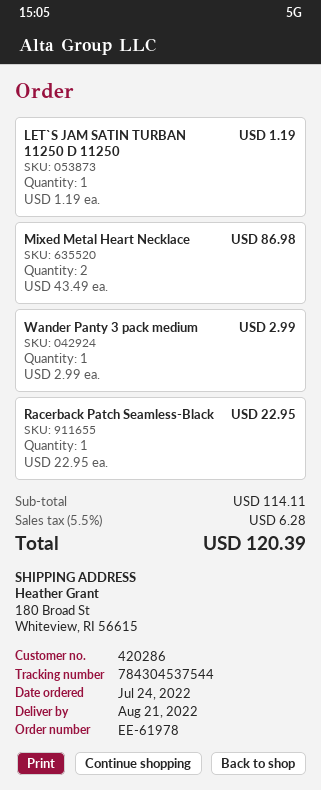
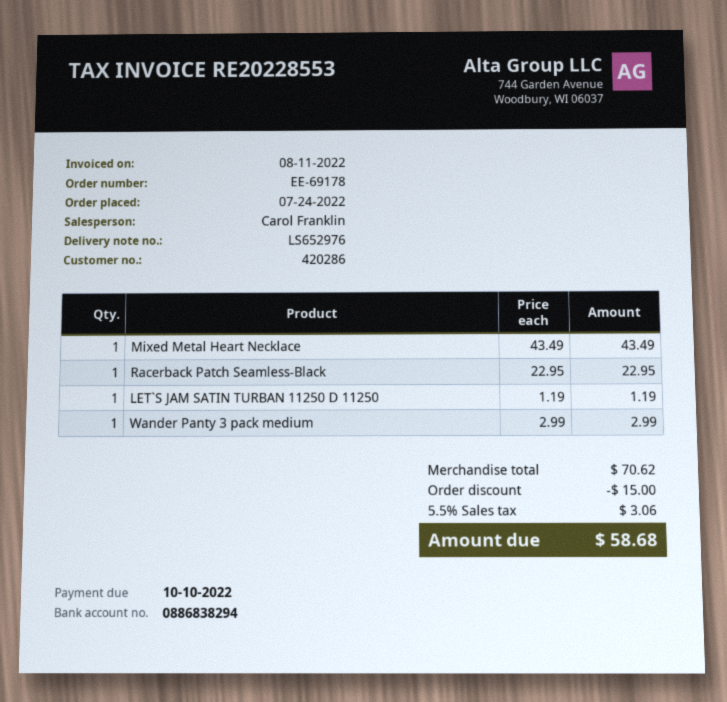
order number: EE-61978 -> EE-69178
Mixed Metal Heart Necklace: 2 x 43.49 = 86.98 -> 1 x 43.49 = 43.49
subtotal: 114.11 -> 70.62
discount: none -> 15.00
tax: 5.5% = 6.28 -> 5.5% = 3.06
total: 120.39 -> 58.68

